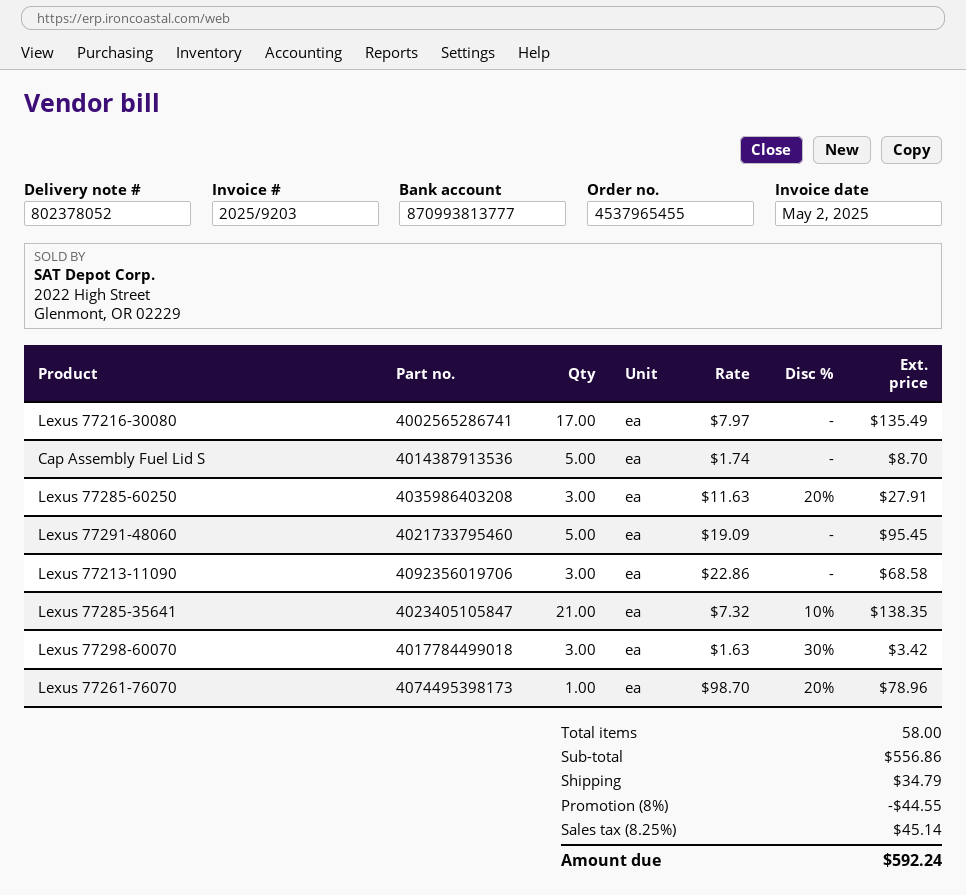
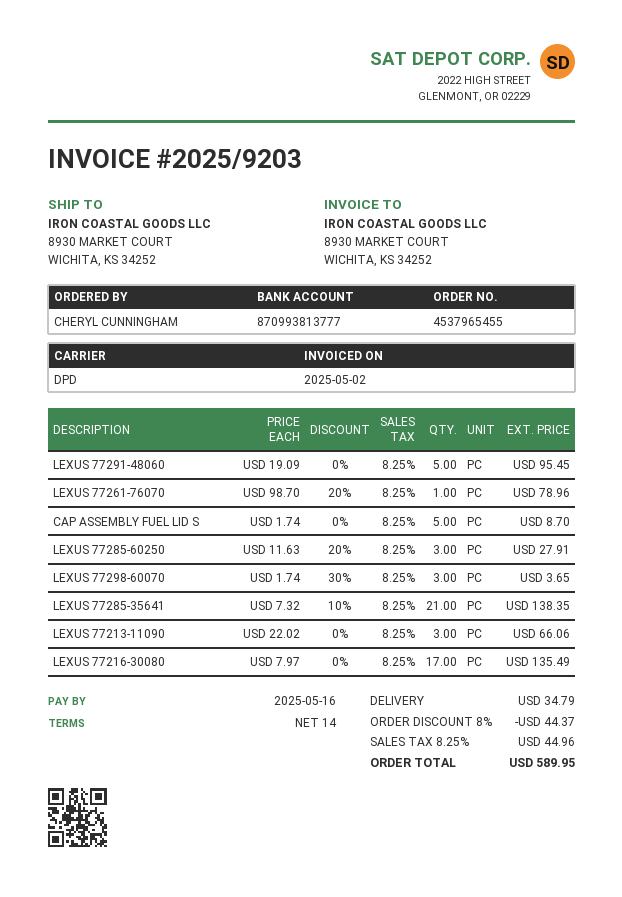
Lexus 77213-11090: 3 x 22.86 = 68.58 -> 3 x 22.02 = 66.06
Lexus 77298-60070: 3 x 1.63 - 30% = 3.42 -> 3 x 1.74 - 30% = 3.65
discount: 8% = 44.55 -> 8% = 44.37
tax: 8.25% = 45.14 -> 8.25% = 44.96
total: 592.24 -> 589.95

